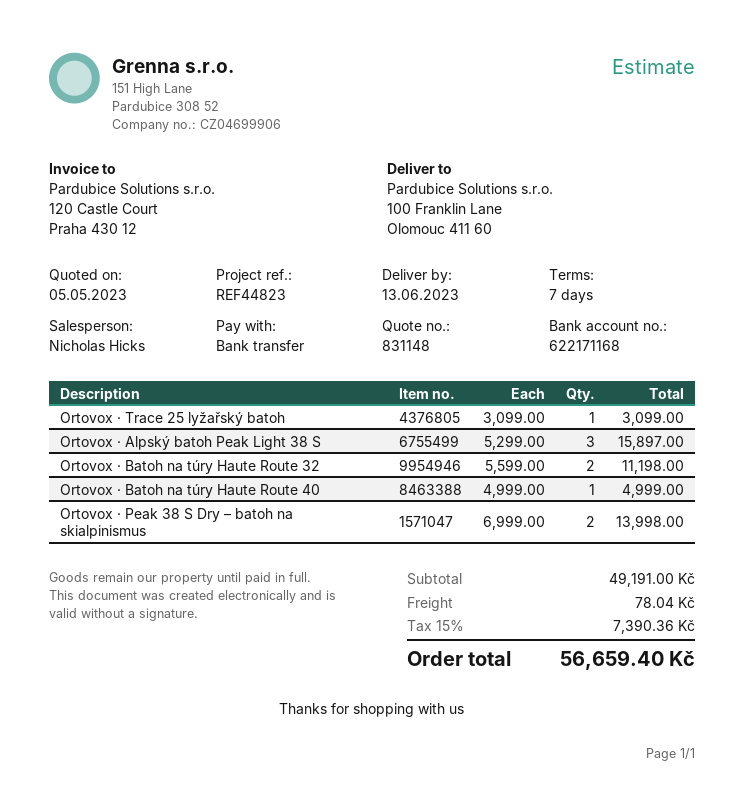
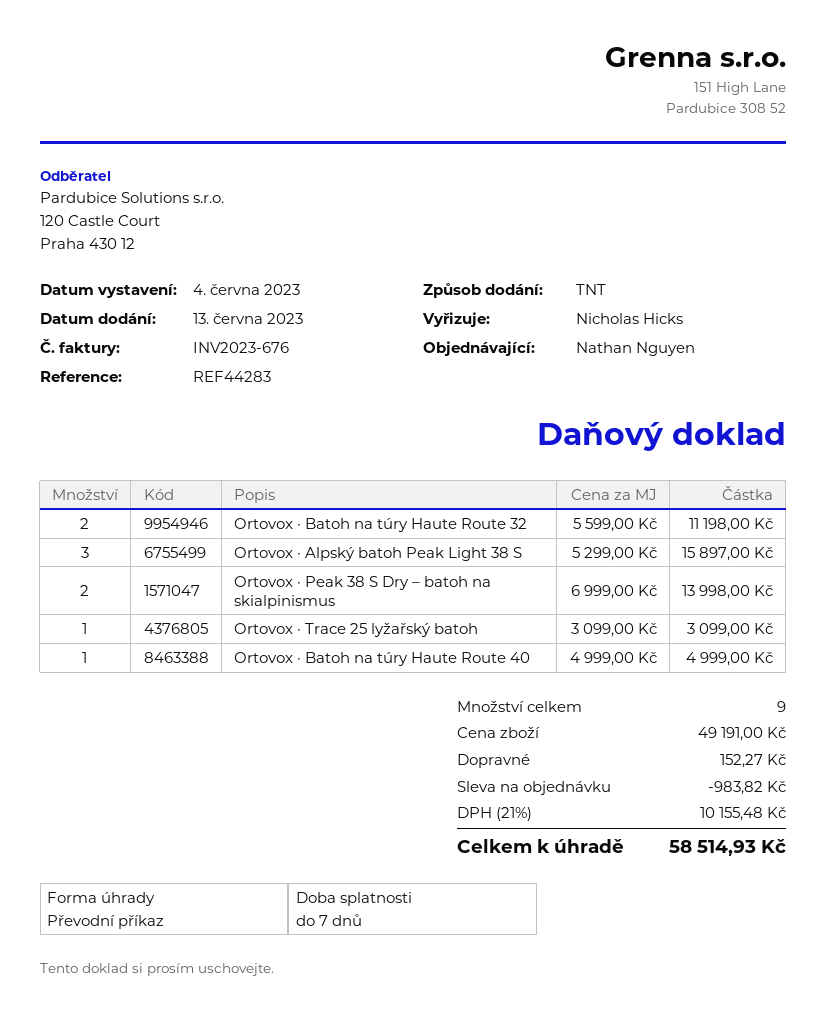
reference: REF44823 -> REF44283
discount: none -> 983.82
shipping: 78.04 -> 152.27
tax: 15% = 7390.36 -> 21% = 10155.48
total: 56659.40 -> 58514.93

